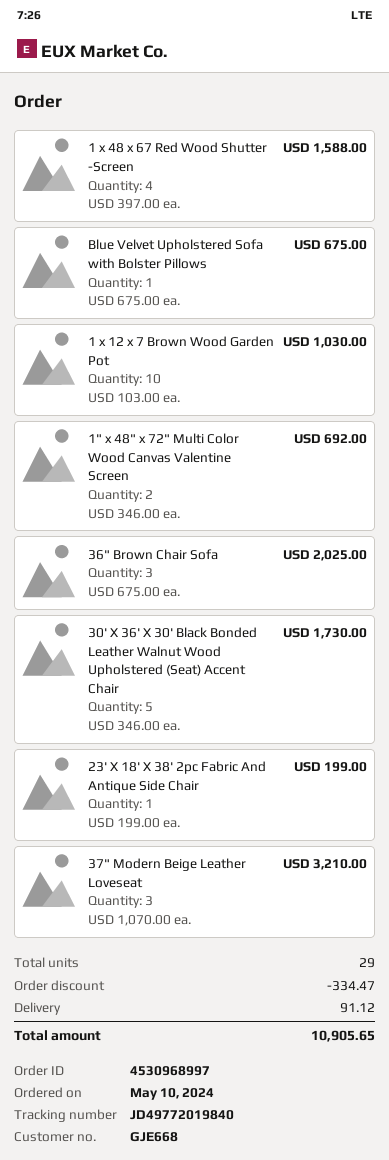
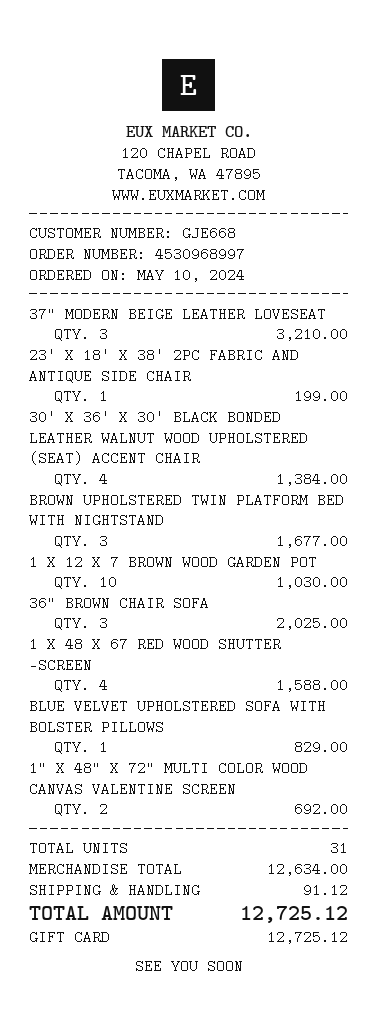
Blue Velvet Upholstered Sofa with Bolster Pillows: 1 for 675.00 -> 1 for 829.00
30' X 36' X 30' Black Bonded Leather Walnut Wood Upholstered (Seat) Accent Chair: 5 for 1730.00 -> 4 for 1384.00
BROWN UPHOLSTERED TWIN PLATFORM BED WITH NIGHTSTAND: none -> 3 for 1677.00
total quantity: 29 -> 31
discount: 334.47 -> none
total: 10905.65 -> 12725.12

